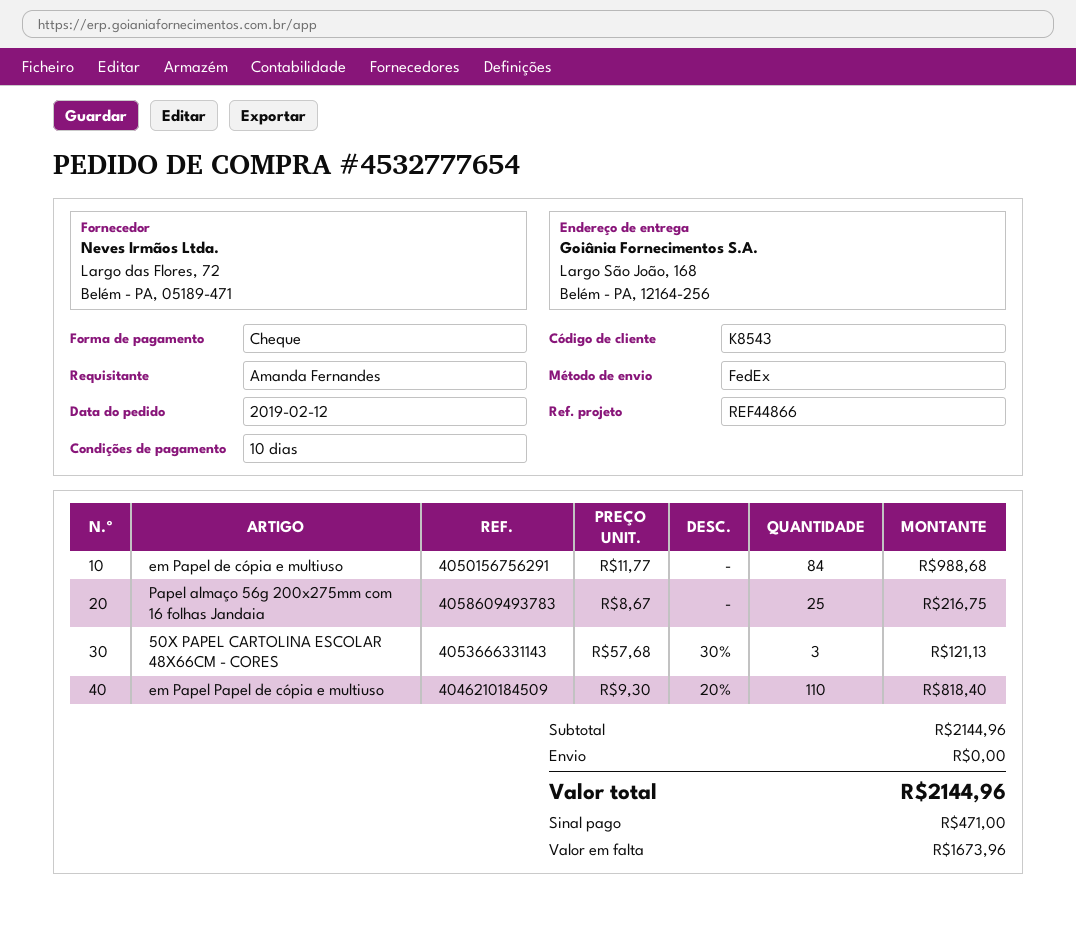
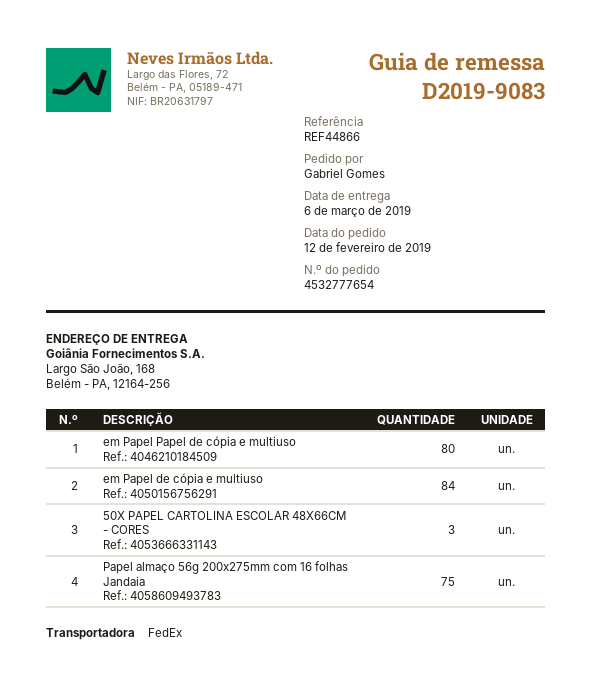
ordered by: Amanda Fernandes -> Gabriel Gomes
Papel almaço 56g 200x275mm com 16 folhas Jandaia: 25 -> 75
em Papel Papel de cópia e multiuso: 110 -> 80

